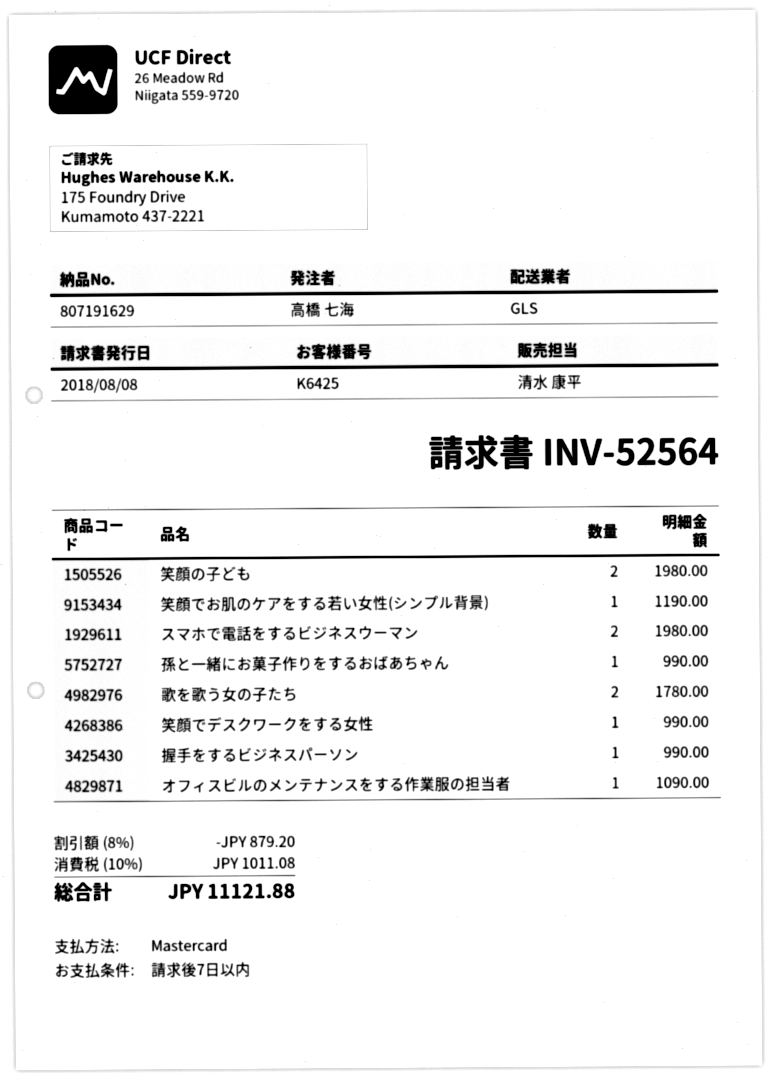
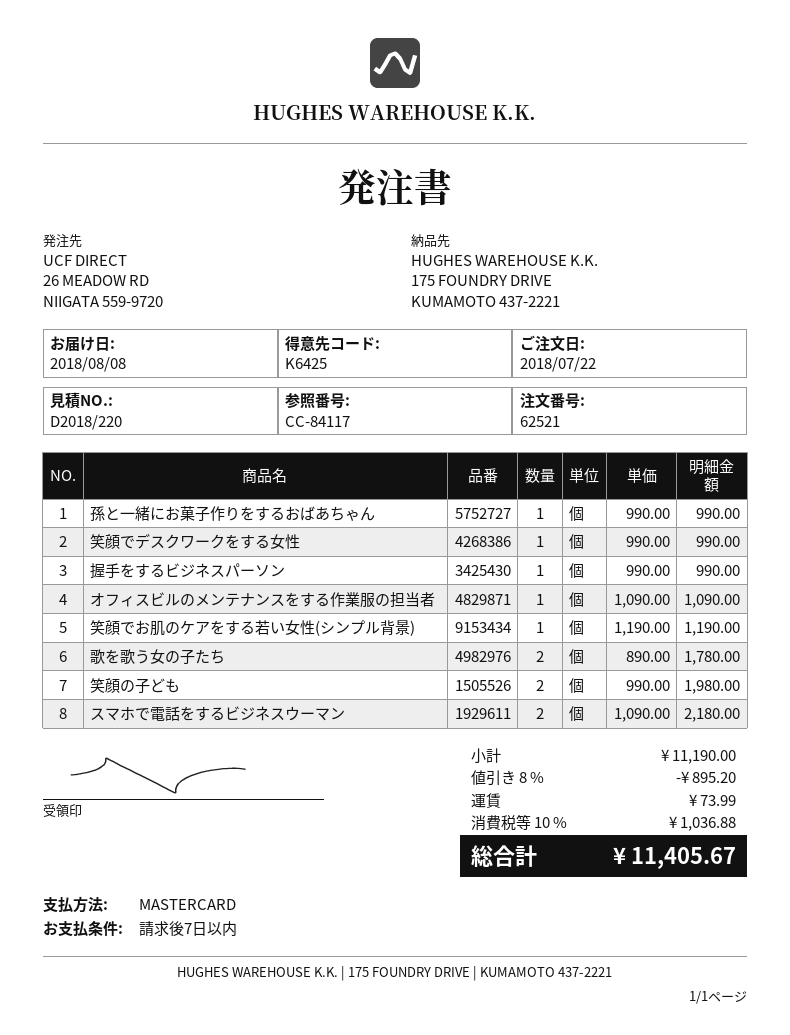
スマホで電話をするビジネスウーマン: 2 for 1980.00 -> 2 for 2180.00
discount: 8% = 879.20 -> 8% = 895.20
shipping: none -> 73.99
tax: 10% = 1011.08 -> 10% = 1036.88
total: 11121.88 -> 11405.67

